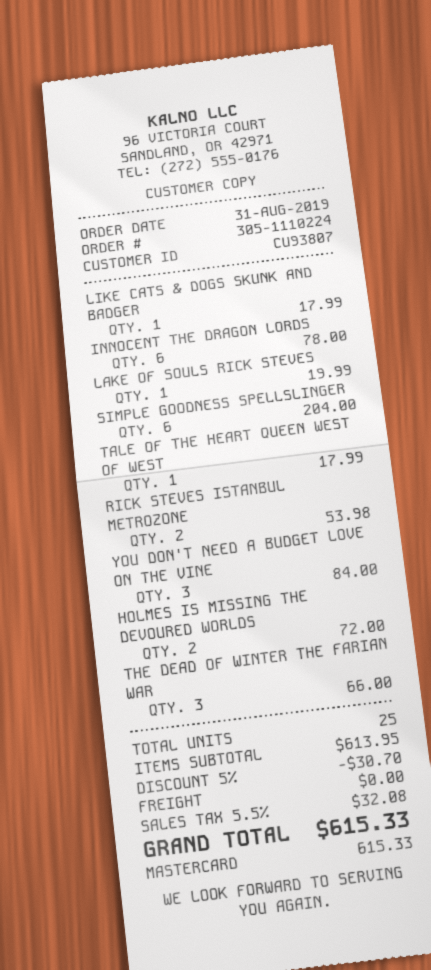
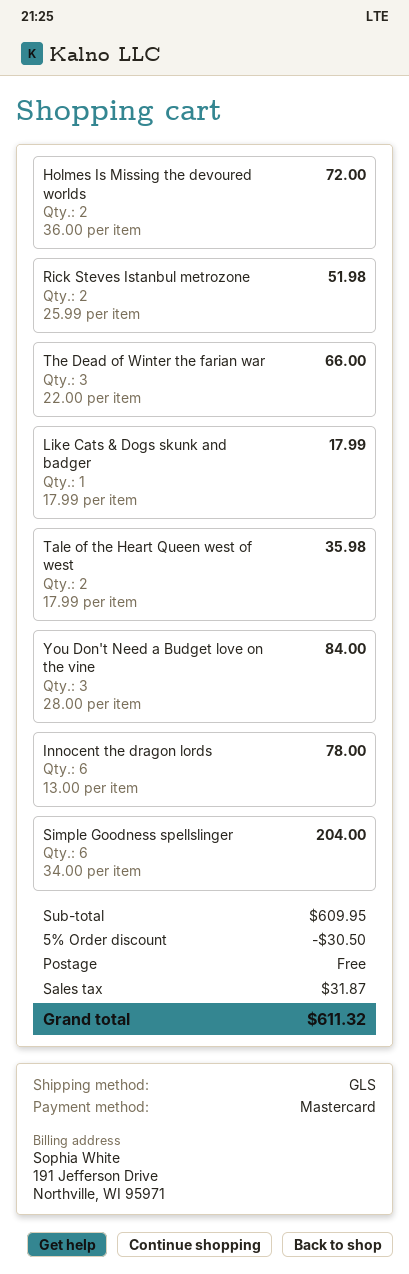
LAKE OF SOULS RICK STEVES: 1 for 19.99 -> none
TALE OF THE HEART QUEEN WEST OF WEST: 1 for 17.99 -> 2 for 35.98
RICK STEVES ISTANBUL METROZONE: 2 for 53.98 -> 2 for 51.98
subtotal: 613.95 -> 609.95
discount: 5% = 30.70 -> 5% = 30.50
tax: 32.08 -> 31.87
total: 615.33 -> 611.32

